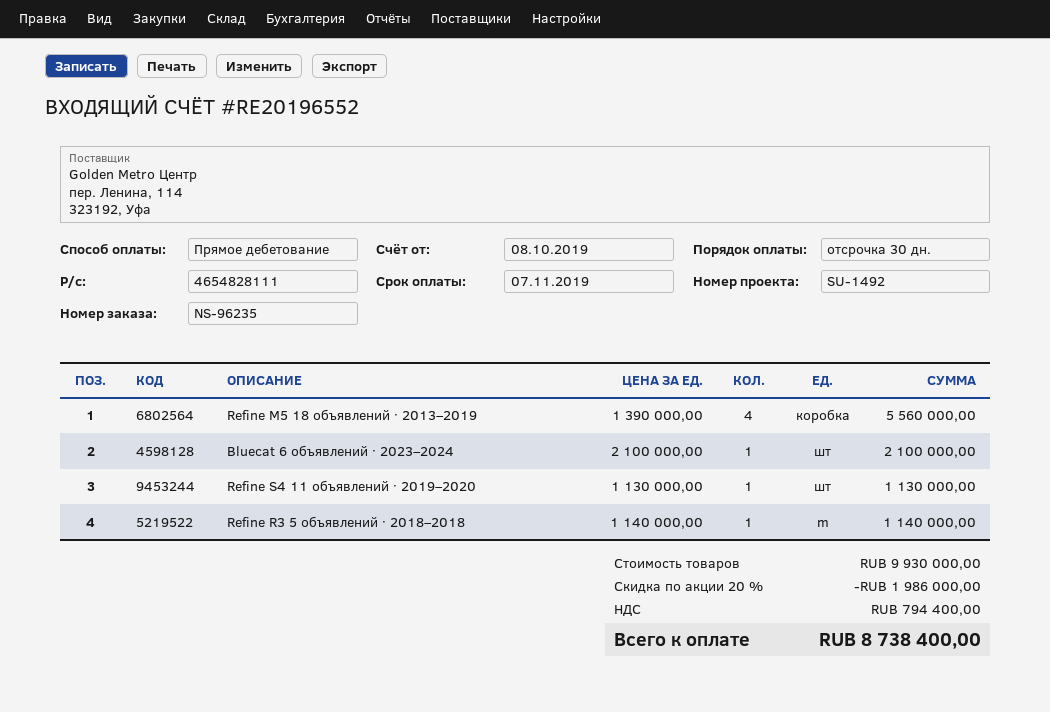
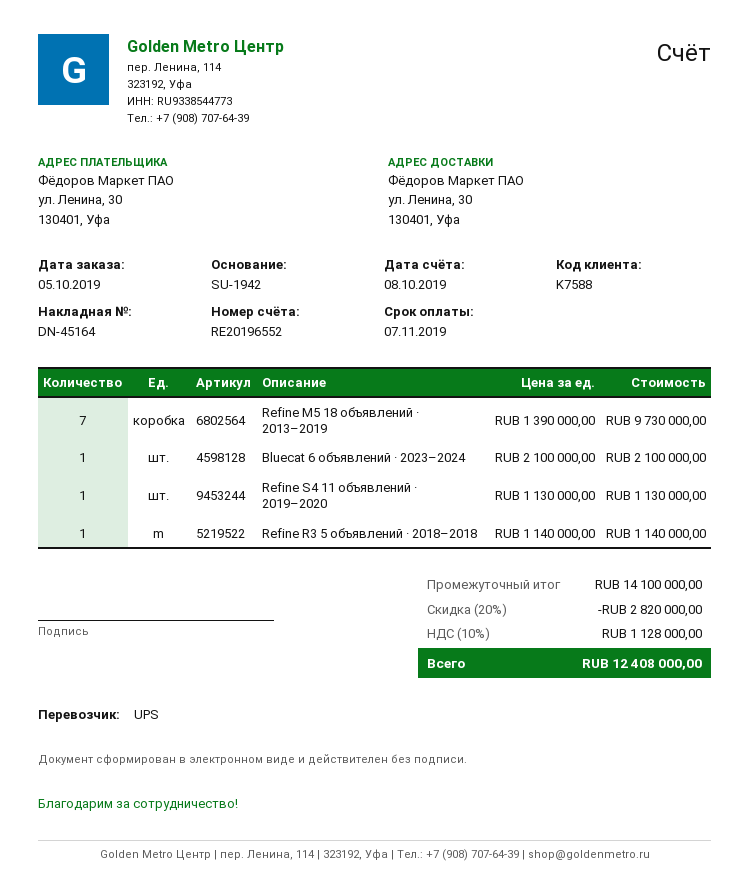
reference: SU-1492 -> SU-1942
Refine M5 18 объявлений · 2013–2019: 4 x 1390000.00 = 5560000.00 -> 7 x 1390000.00 = 9730000.00
subtotal: 9930000.00 -> 14100000.00
discount: 20% = 1986000.00 -> 20% = 2820000.00
tax: 794400.00 -> 1128000.00
total: 8738400.00 -> 12408000.00

